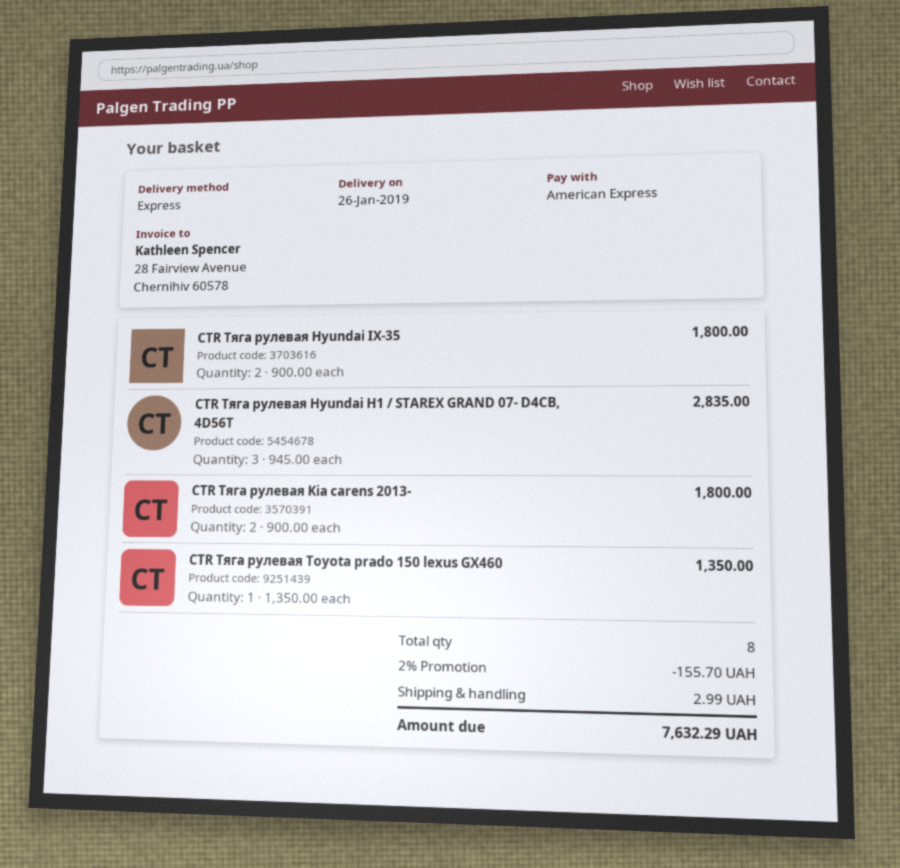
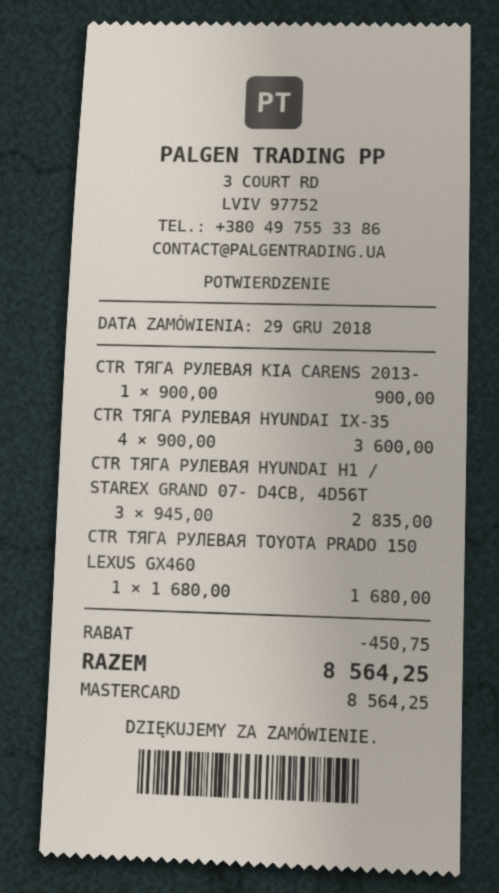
payment method: American Express -> Mastercard
CTR Тяга рулевая Hyundai IX-35: 2 x 900.00 = 1800.00 -> 4 x 900.00 = 3600.00
CTR Тяга рулевая Kia carens 2013-: 2 x 900.00 = 1800.00 -> 1 x 900.00 = 900.00
CTR Тяга рулевая Toyota prado 150 lexus GX460: 1 x 1350.00 = 1350.00 -> 1 x 1680.00 = 1680.00
discount: 155.70 -> 450.75
shipping: 2.99 -> none
total: 7632.29 -> 8564.25

